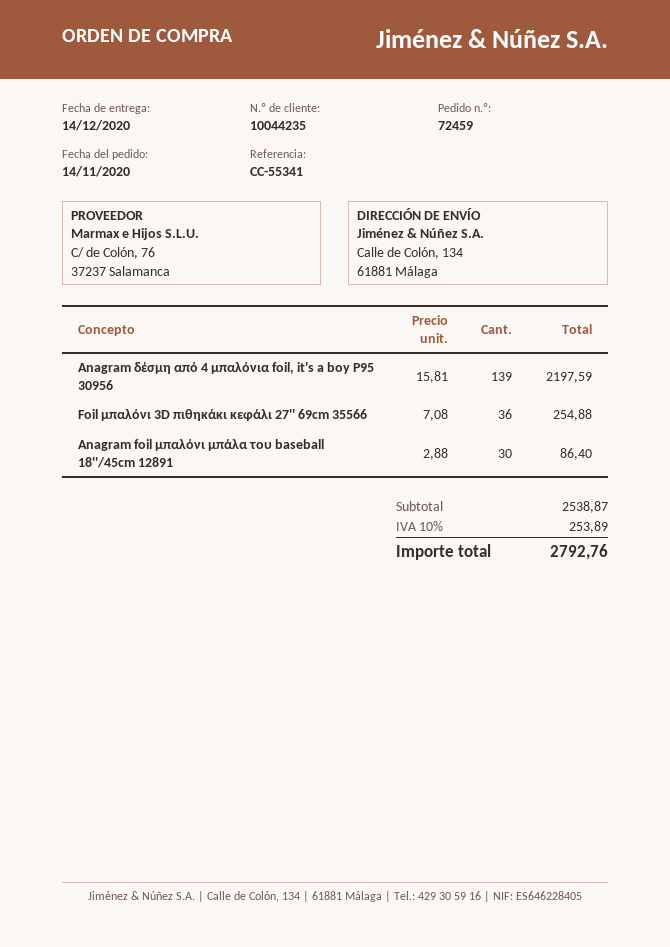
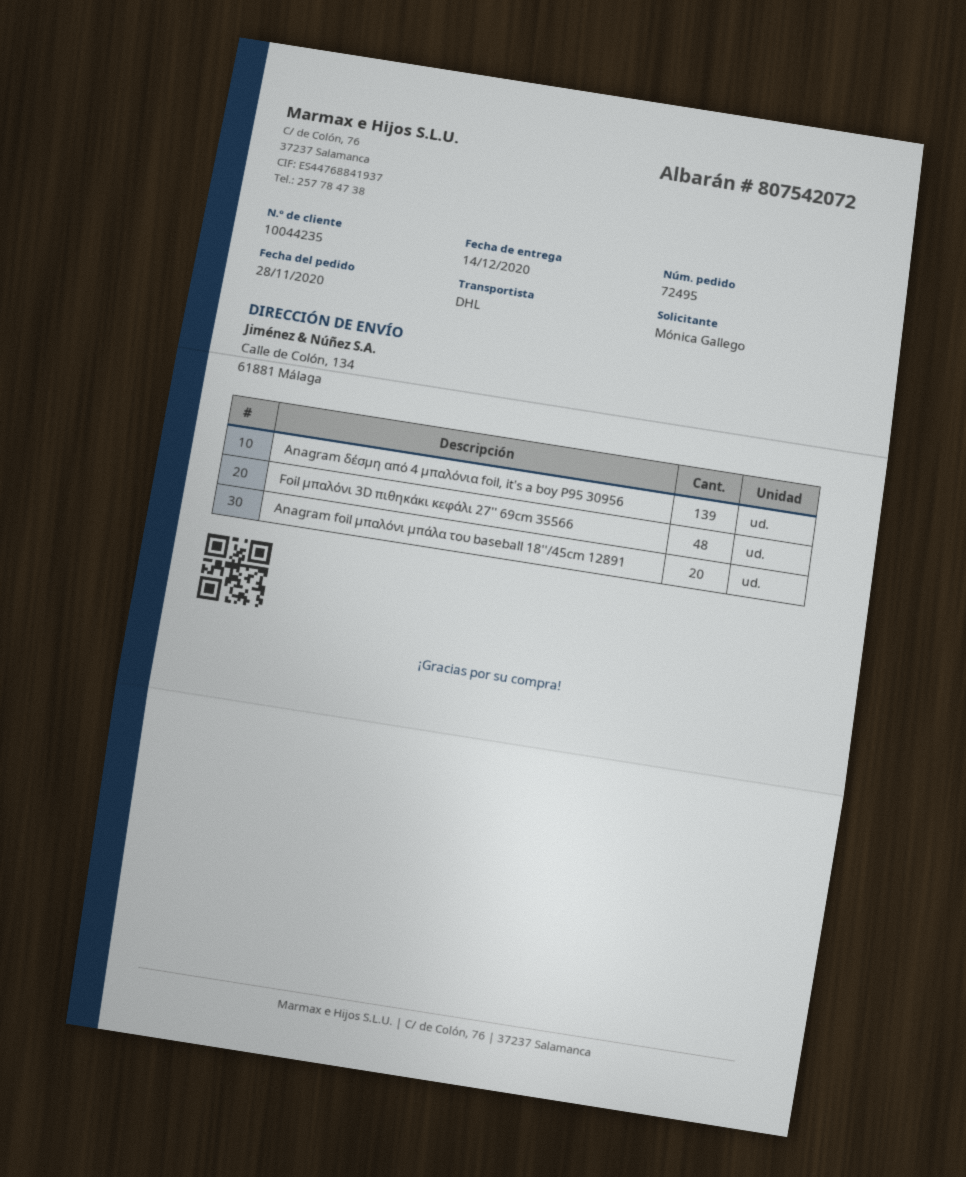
order number: 72459 -> 72495
order date: 2020-11-14 -> 2020-11-28
Foil μπαλόνι 3D πιθηκάκι κεφάλι 27'' 69cm 35566: 36 -> 48
Anagram foil μπαλόνι μπάλα του baseball 18''/45cm 12891: 30 -> 20

